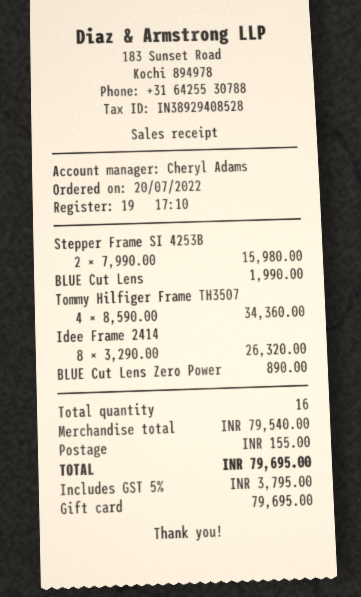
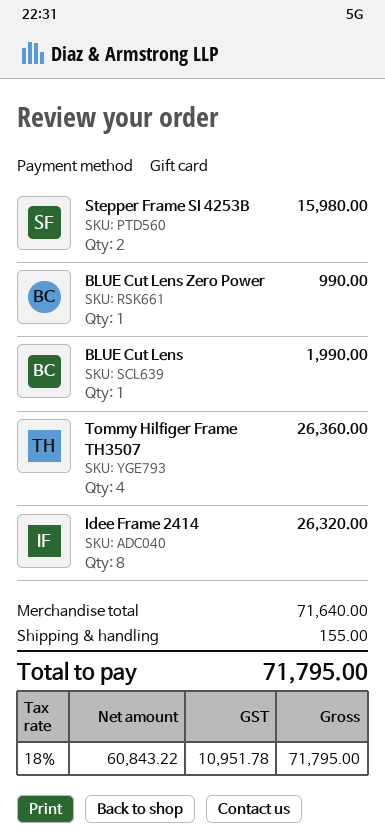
Tommy Hilfiger Frame TH3507: 4 for 34360.00 -> 4 for 26360.00
BLUE Cut Lens Zero Power: 1 for 890.00 -> 1 for 990.00
subtotal: 79540.00 -> 71640.00
tax: 5% = 3795.00 -> 18% = 10951.78
total: 79695.00 -> 71795.00

